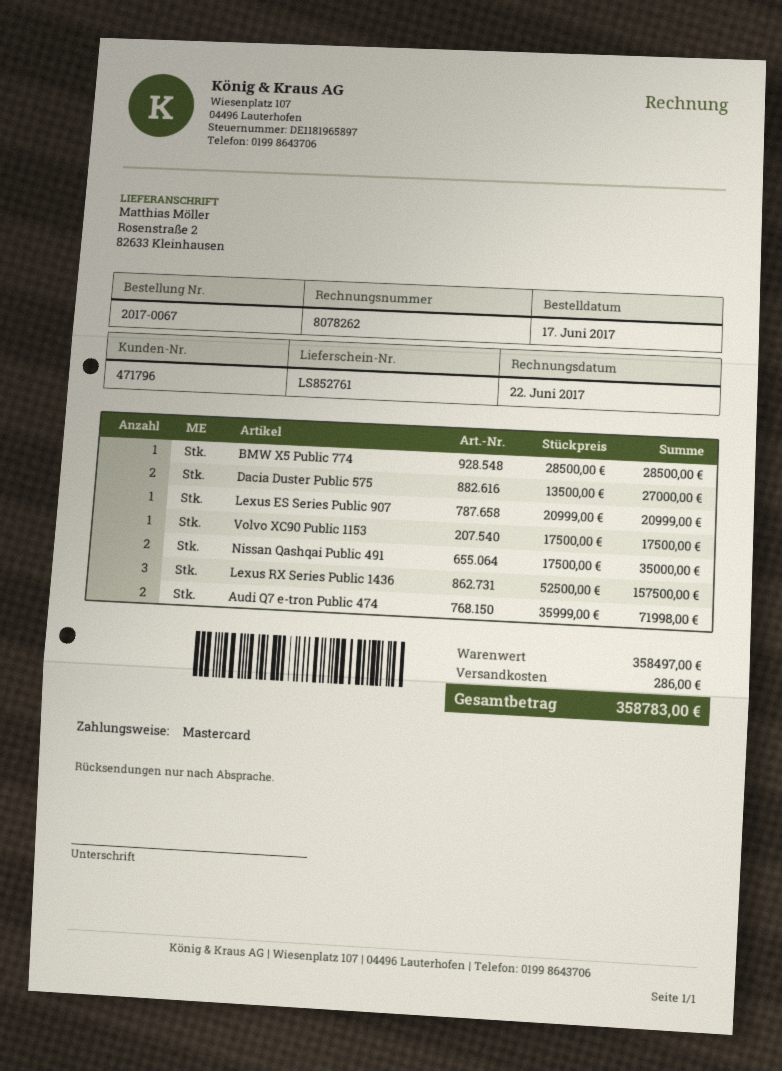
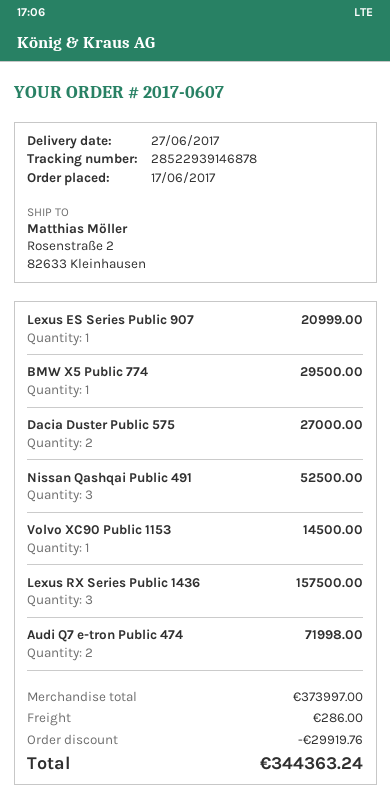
order number: 2017-0067 -> 2017-0607
BMW X5 Public 774: 1 for 28500.00 -> 1 for 29500.00
Volvo XC90 Public 1153: 1 for 17500.00 -> 1 for 14500.00
Nissan Qashqai Public 491: 2 for 35000.00 -> 3 for 52500.00
subtotal: 358497.00 -> 373997.00
discount: none -> 29919.76
total: 358783.00 -> 344363.24

